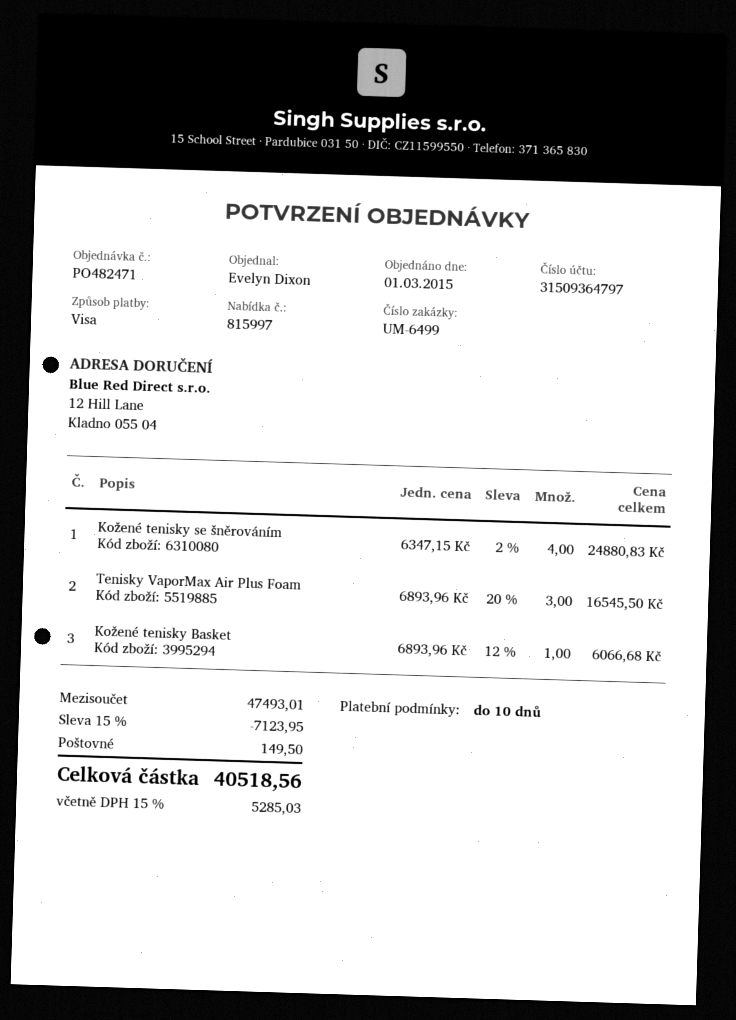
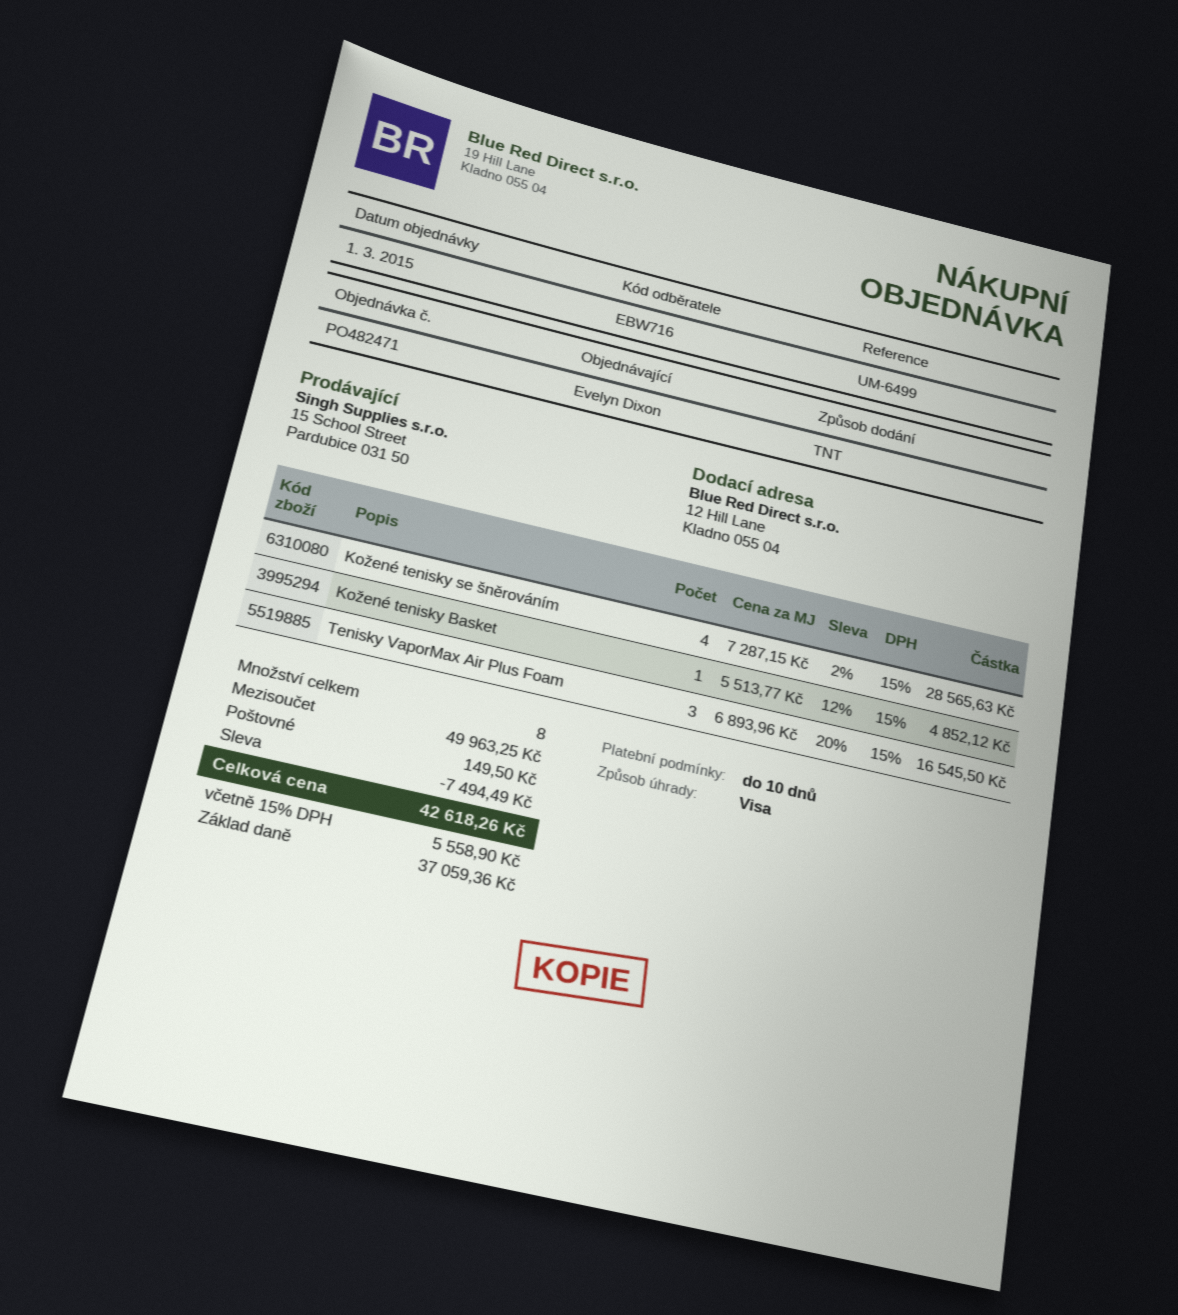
Kožené tenisky se šněrováním: 4 x 6347.15 - 2% = 24880.83 -> 4 x 7287.15 - 2% = 28565.63
Kožené tenisky Basket: 1 x 6893.96 - 12% = 6066.68 -> 1 x 5513.77 - 12% = 4852.12
subtotal: 47493.01 -> 49963.25
discount: 7123.95 -> 7494.49
tax: 15% = 5285.03 -> 15% = 5558.90
total: 40518.56 -> 42618.26

